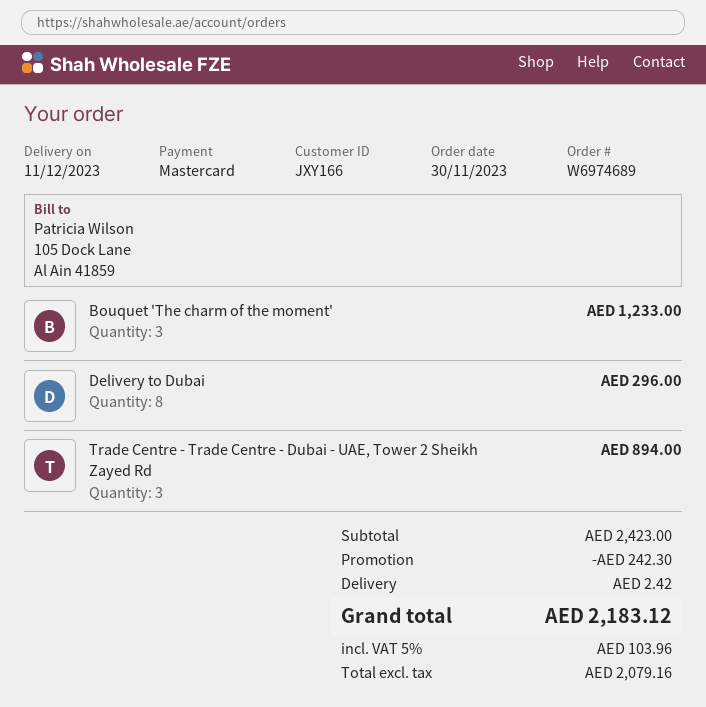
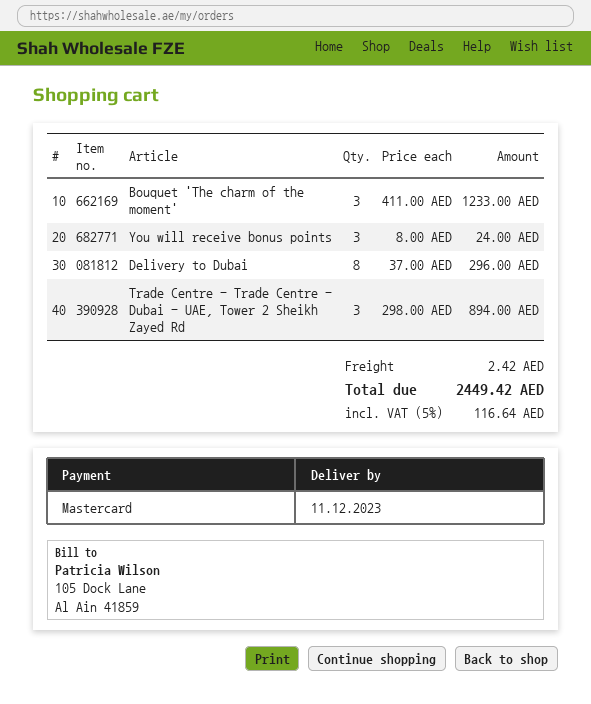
You will receive bonus points: none -> 3 for 24.00
discount: 242.30 -> none
tax: 5% = 103.96 -> 5% = 116.64
total: 2183.12 -> 2449.42

